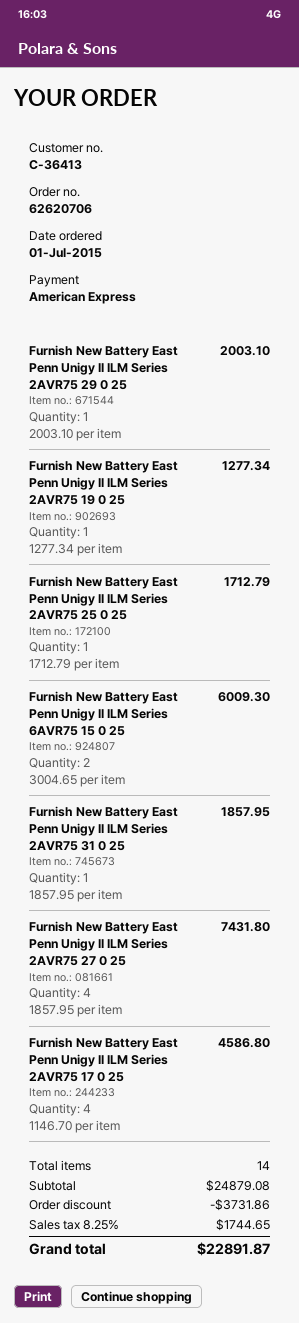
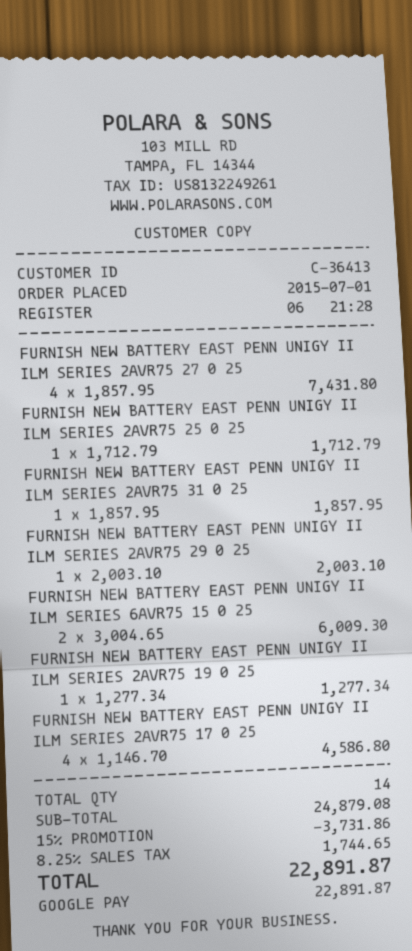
payment method: American Express -> Google Pay

